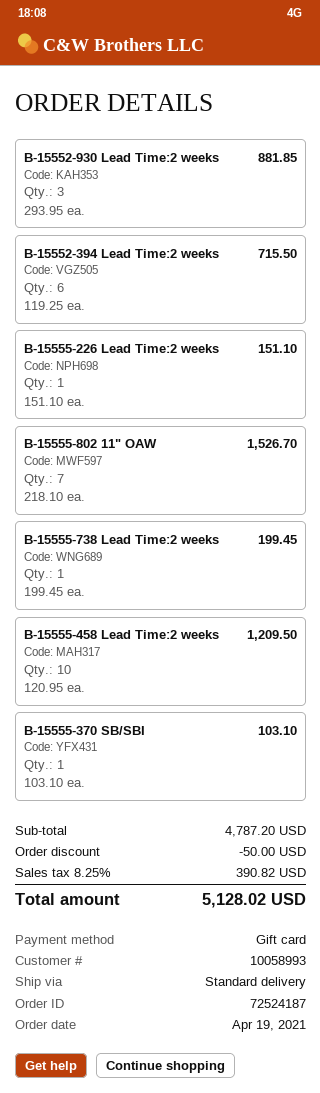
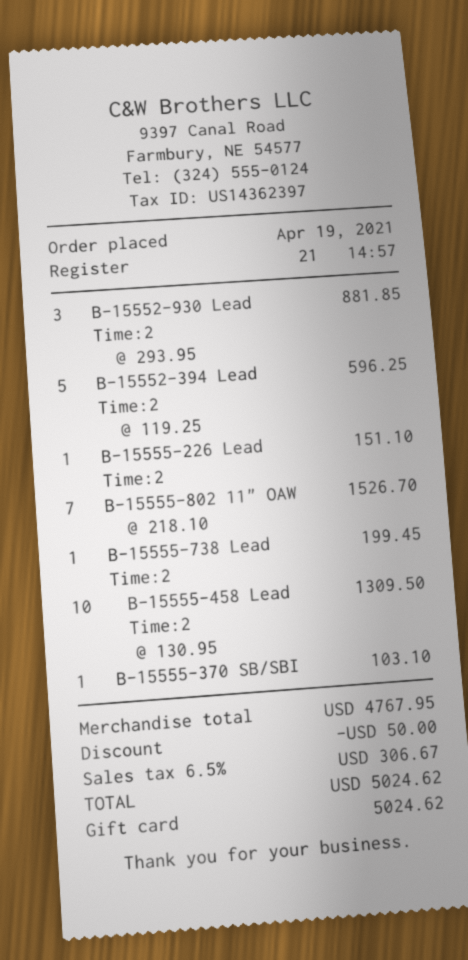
B-15552-394 Lead Time:2 weeks: 6 x 119.25 = 715.50 -> 5 x 119.25 = 596.25
B-15555-458 Lead Time:2 weeks: 10 x 120.95 = 1209.50 -> 10 x 130.95 = 1309.50
subtotal: 4787.20 -> 4767.95
tax: 8.25% = 390.82 -> 6.5% = 306.67
total: 5128.02 -> 5024.62

